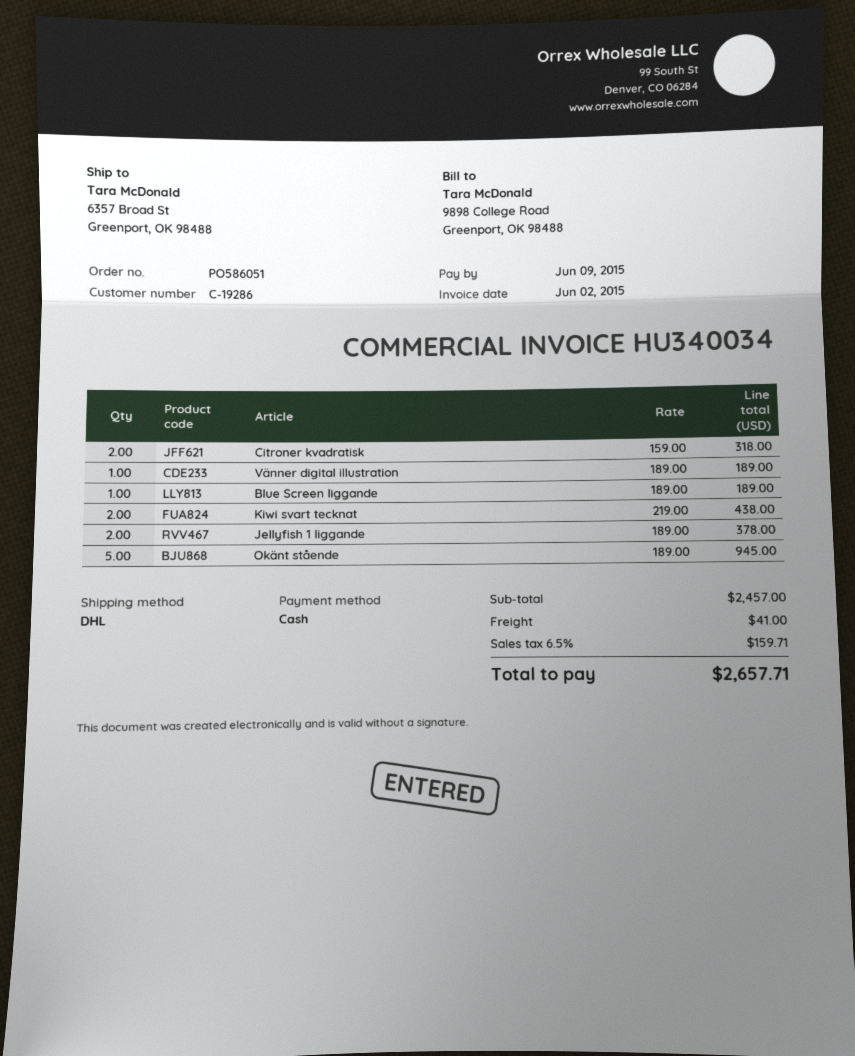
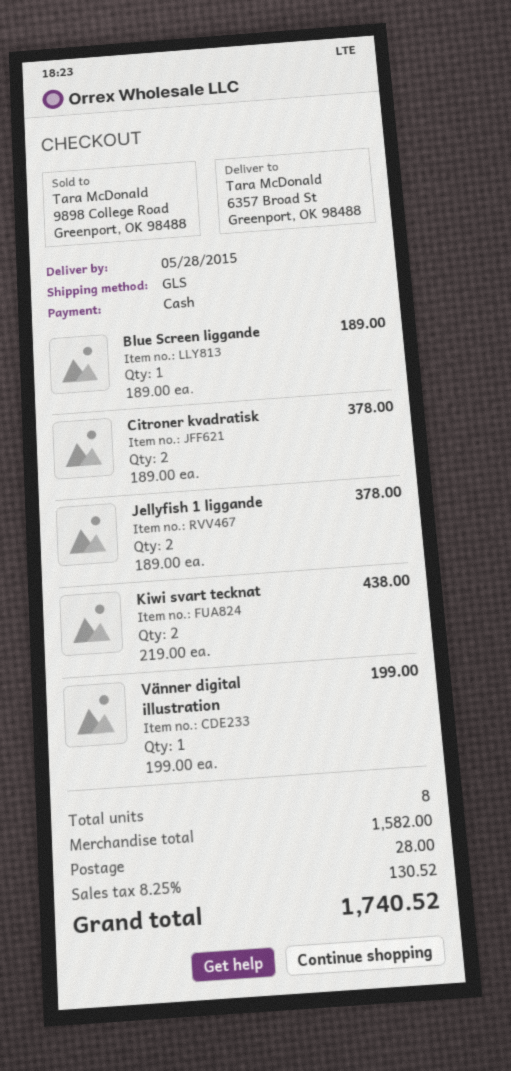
shipping method: DHL -> GLS
Citroner kvadratisk: 2 x 159.00 = 318.00 -> 2 x 189.00 = 378.00
Vänner digital illustration: 1 x 189.00 = 189.00 -> 1 x 199.00 = 199.00
Okänt stående: 5 x 189.00 = 945.00 -> none
subtotal: 2457.00 -> 1582.00
shipping: 41.00 -> 28.00
tax: 6.5% = 159.71 -> 8.25% = 130.52
total: 2657.71 -> 1740.52

